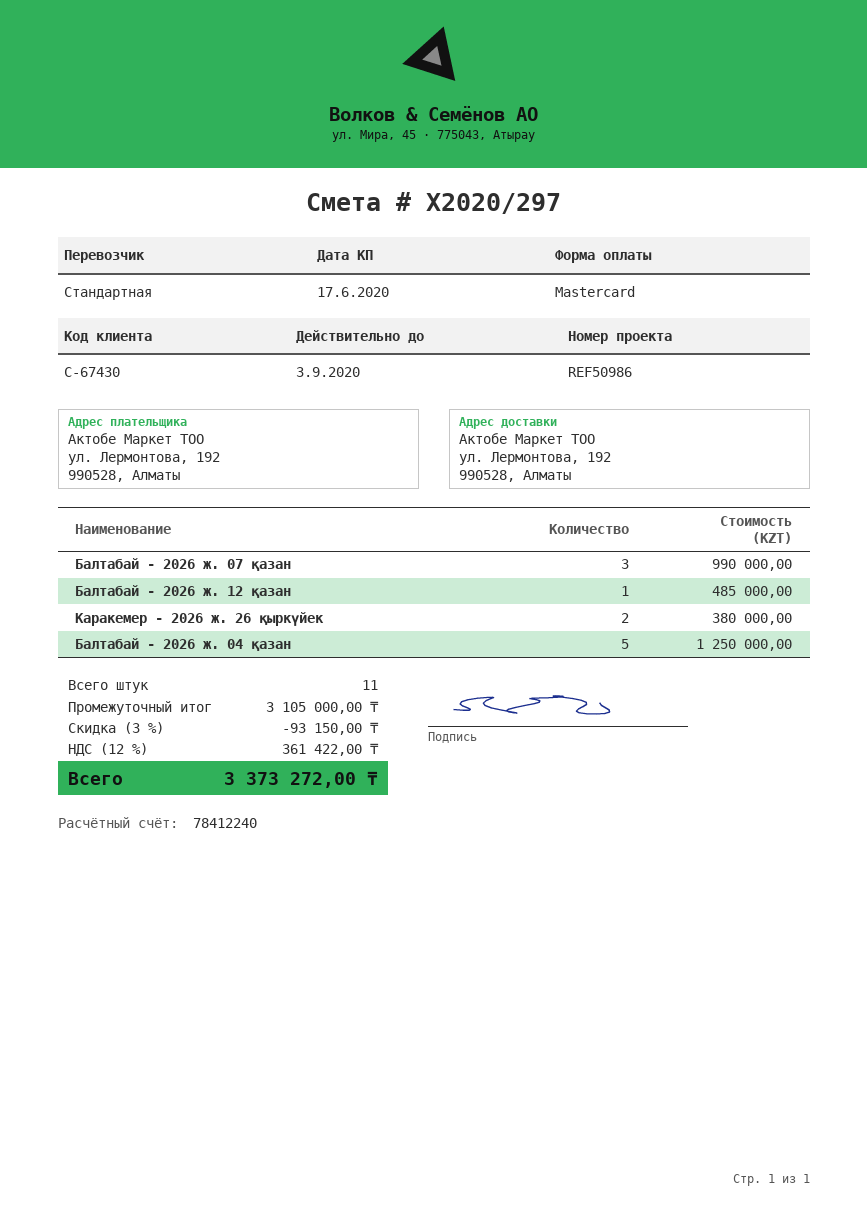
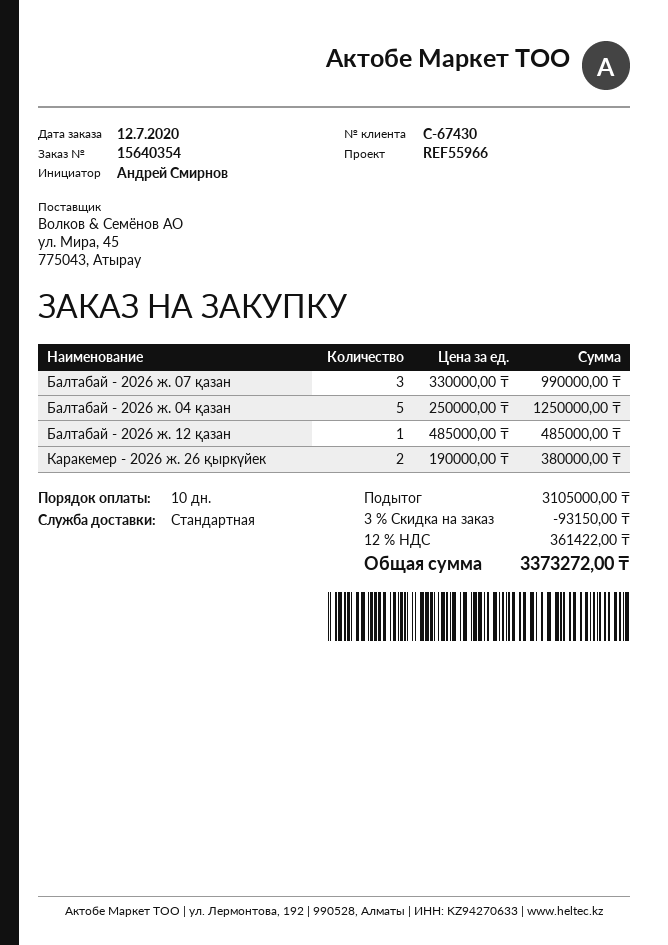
reference: REF50986 -> REF55966

